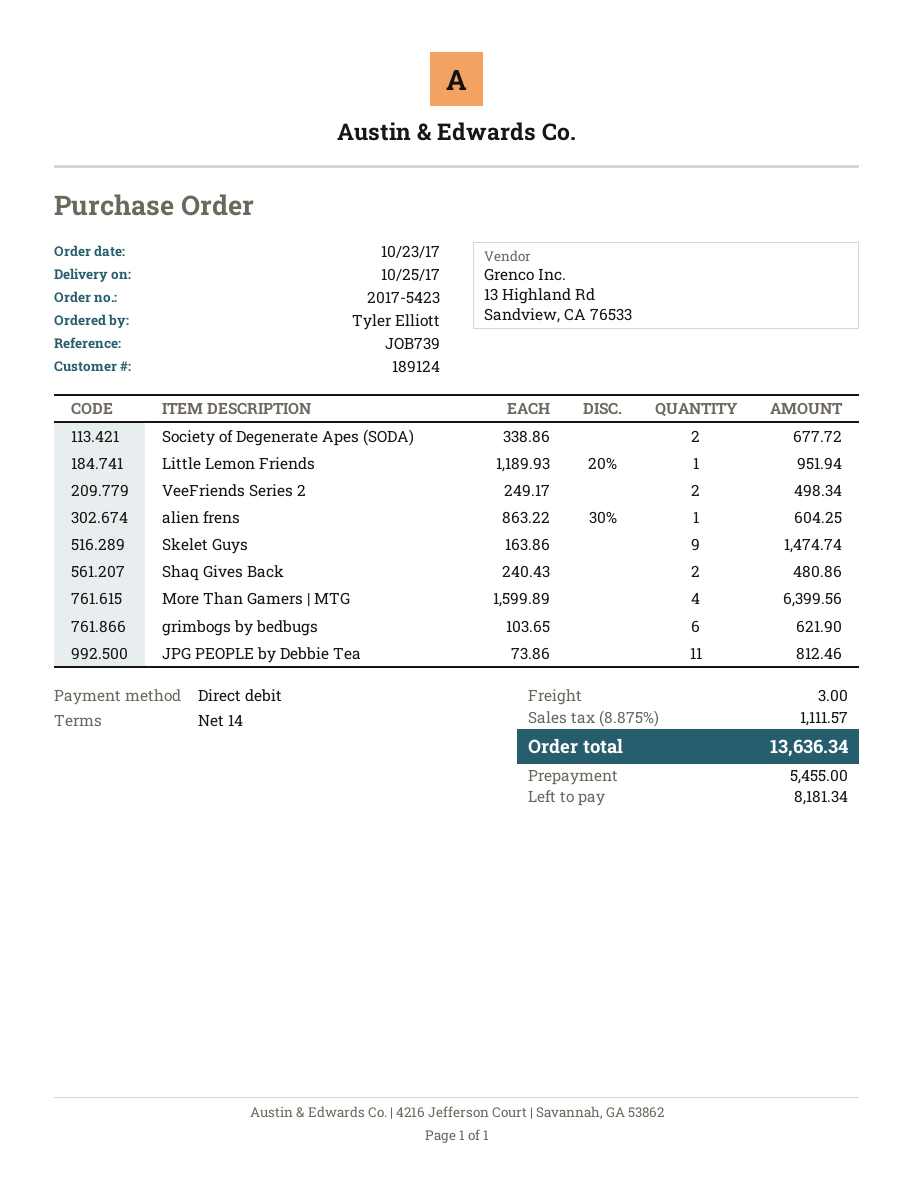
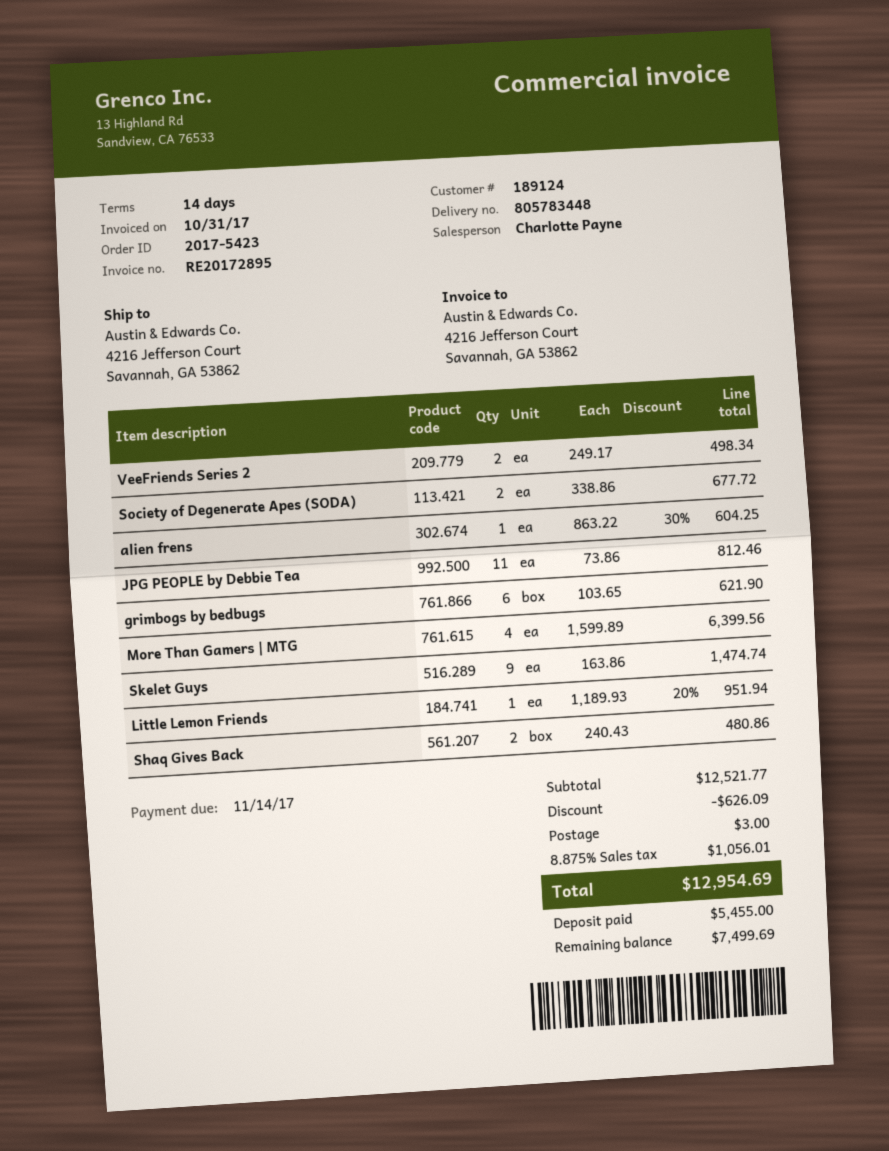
discount: none -> 626.09
tax: 8.875% = 1111.57 -> 8.875% = 1056.01
total: 13636.34 -> 12954.69
balance: 8181.34 -> 7499.69

